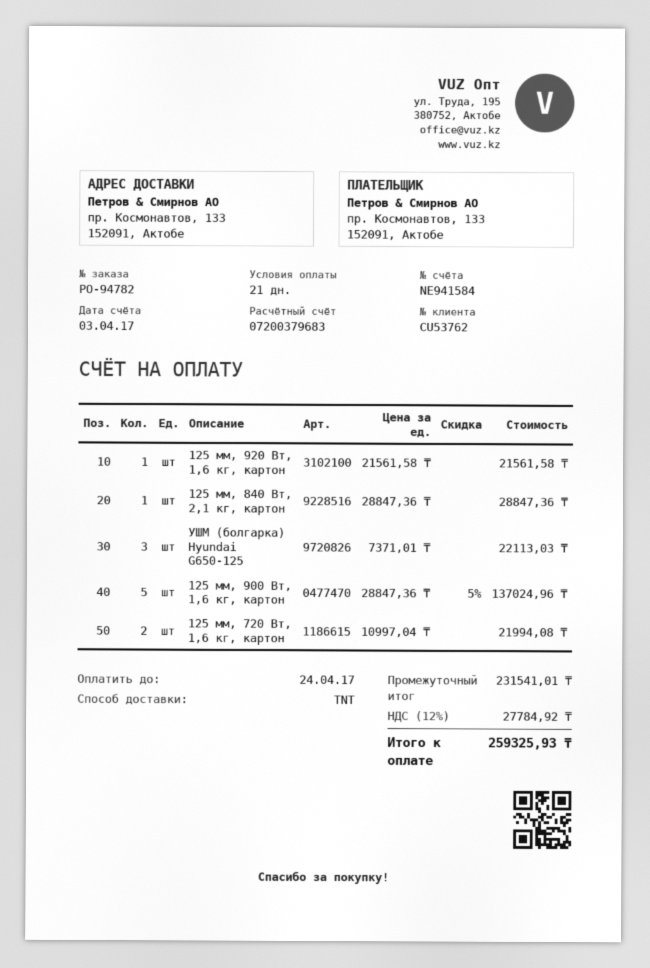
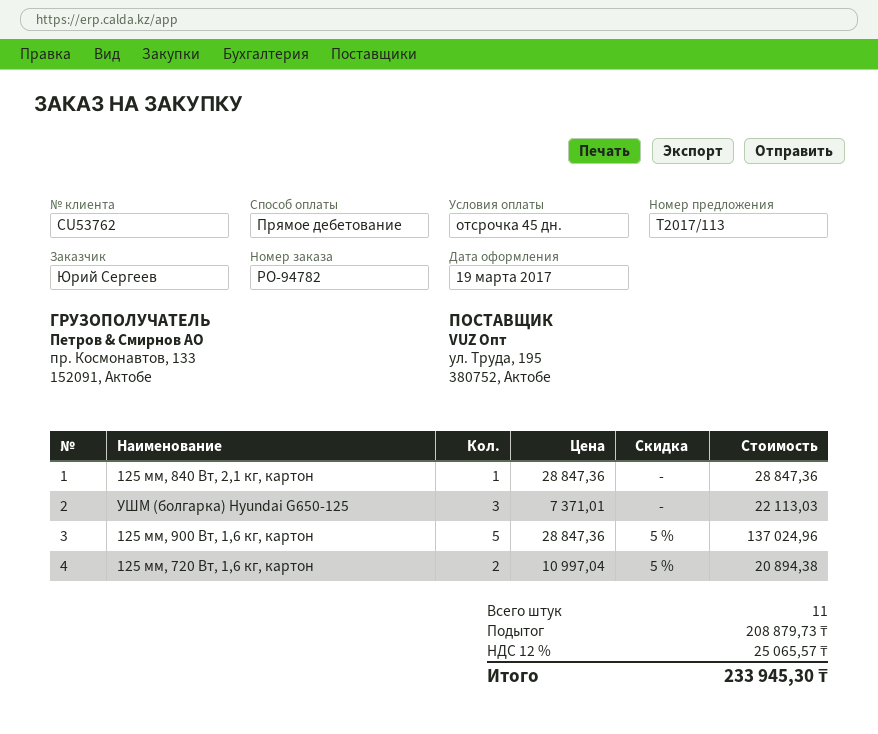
payment terms: 21 days -> 45 days
125 мм, 920 Вт, 1,6 кг, картон: 1 x 21561.58 = 21561.58 -> none
125 мм, 720 Вт, 1,6 кг, картон: 2 x 10997.04 = 21994.08 -> 2 x 10997.04 - 5% = 20894.38
subtotal: 231541.01 -> 208879.73
tax: 12% = 27784.92 -> 12% = 25065.57
total: 259325.93 -> 233945.30

